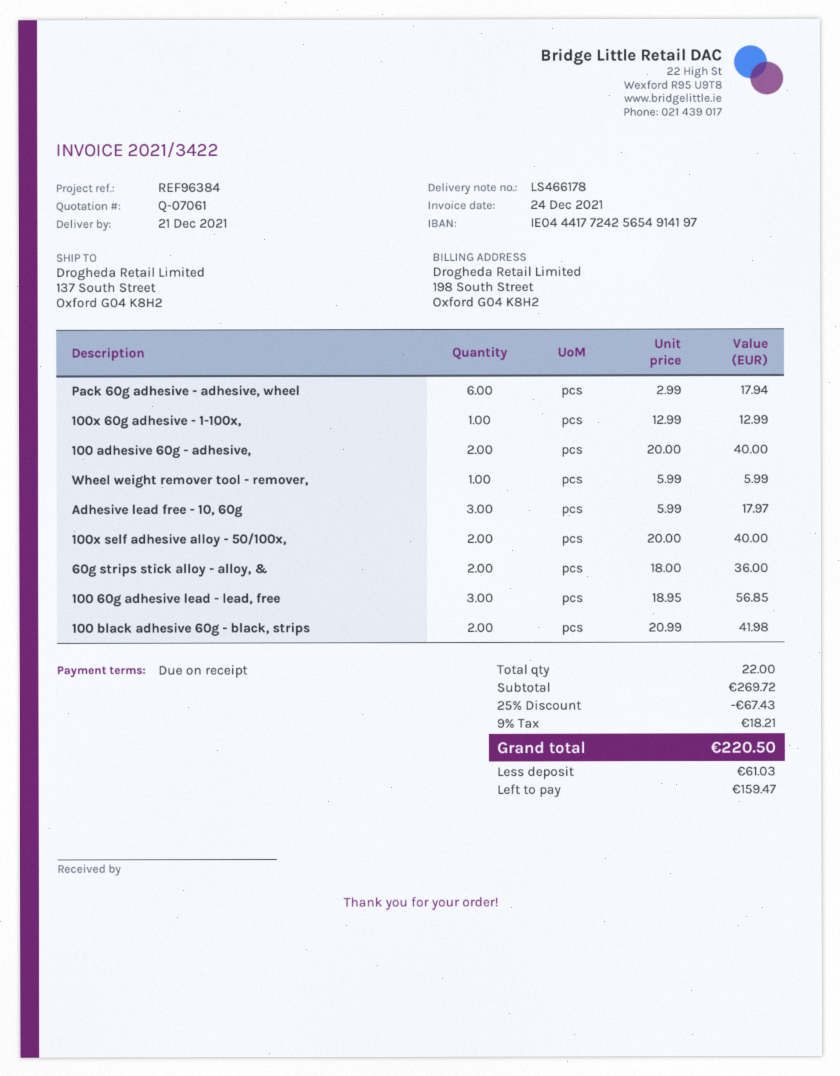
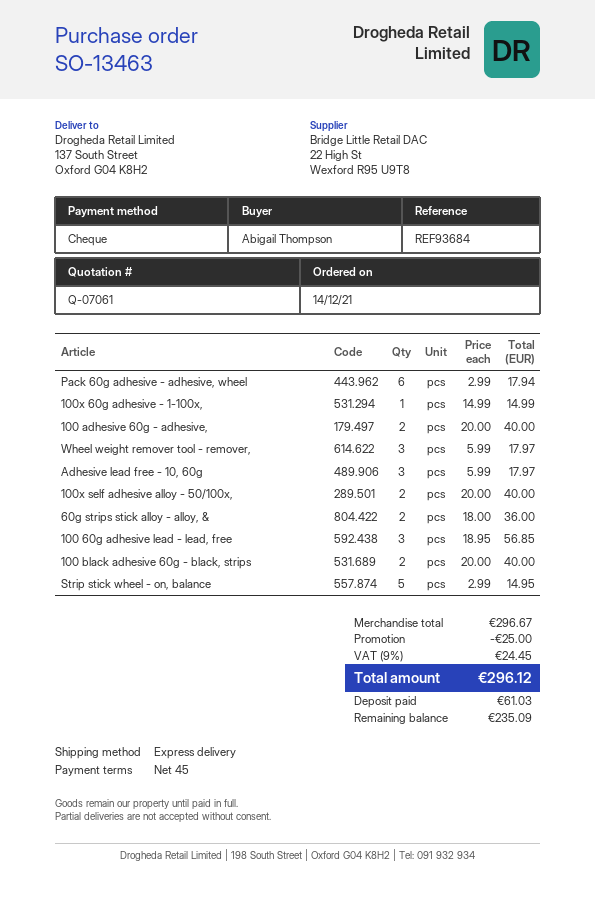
payment terms: on receipt -> 45 days
reference: REF96384 -> REF93684
100x 60g adhesive - 1-100x,: 1 x 12.99 = 12.99 -> 1 x 14.99 = 14.99
Wheel weight remover tool - remover,: 1 x 5.99 = 5.99 -> 3 x 5.99 = 17.97
100 black adhesive 60g - black, strips: 2 x 20.99 = 41.98 -> 2 x 20.00 = 40.00
Strip stick wheel - on, balance: none -> 5 x 2.99 = 14.95
subtotal: 269.72 -> 296.67
discount: 67.43 -> 25.00
tax: 9% = 18.21 -> 9% = 24.45
total: 220.50 -> 296.12
balance: 159.47 -> 235.09

